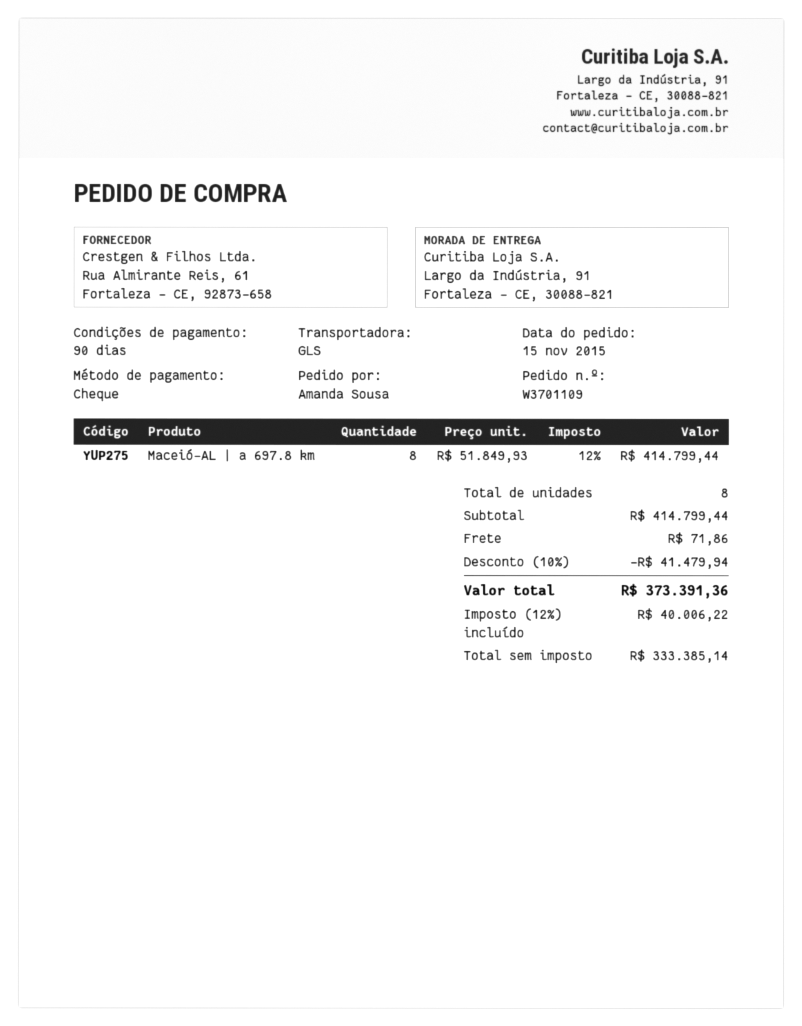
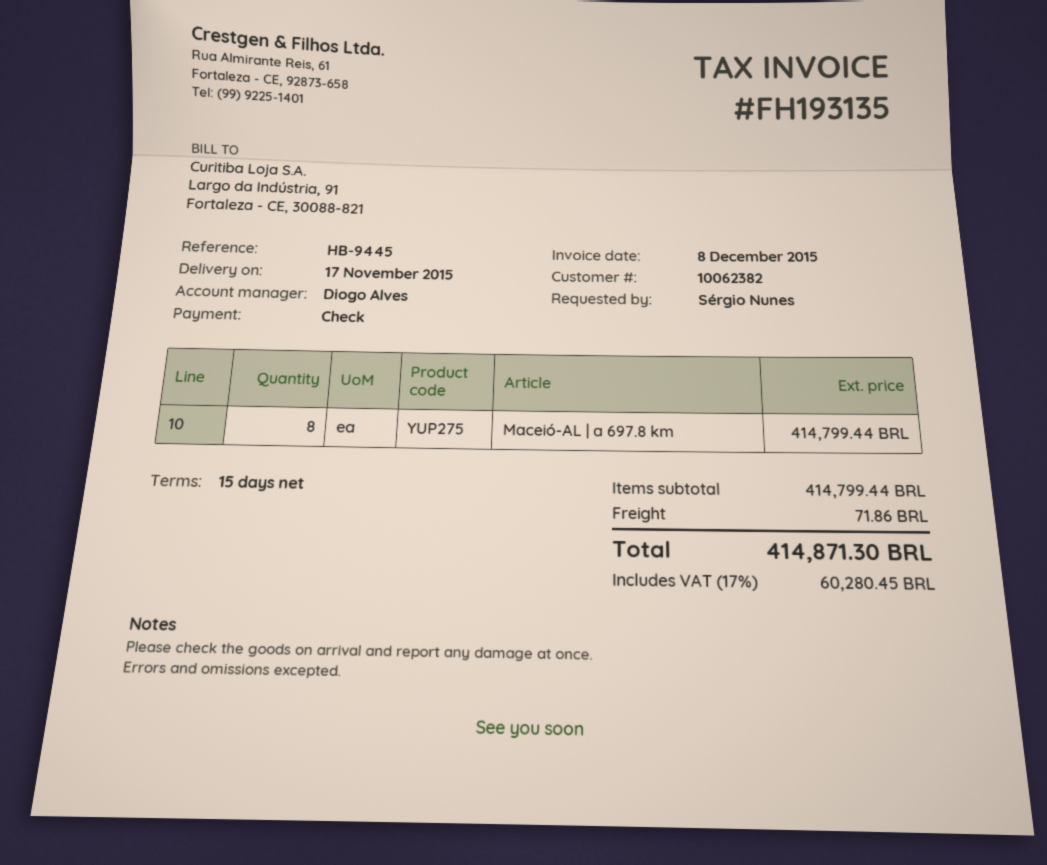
payment terms: 90 days -> 15 days
ordered by: Amanda Sousa -> Sérgio Nunes
discount: 10% = 41479.94 -> none
tax: 12% = 40006.22 -> 17% = 60280.45
total: 373391.36 -> 414871.30

